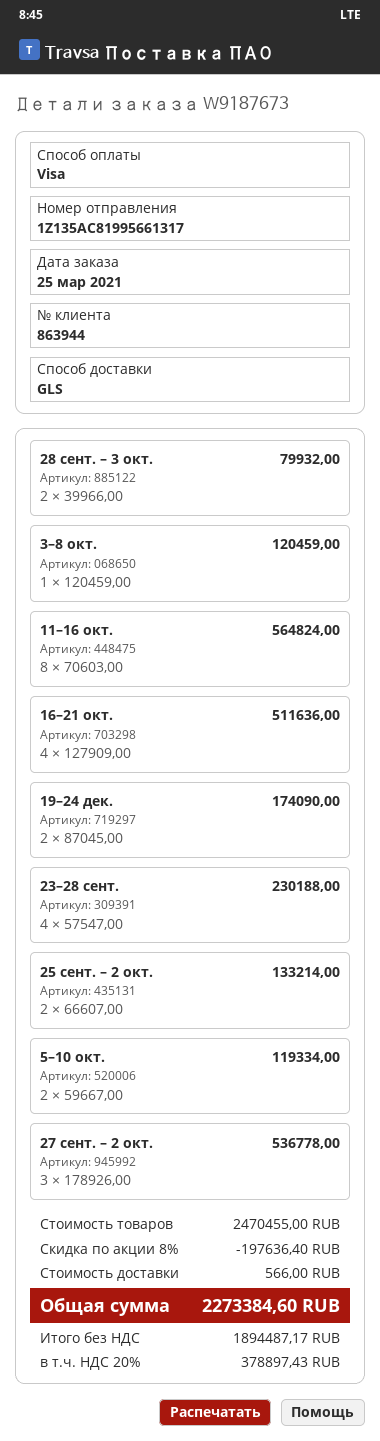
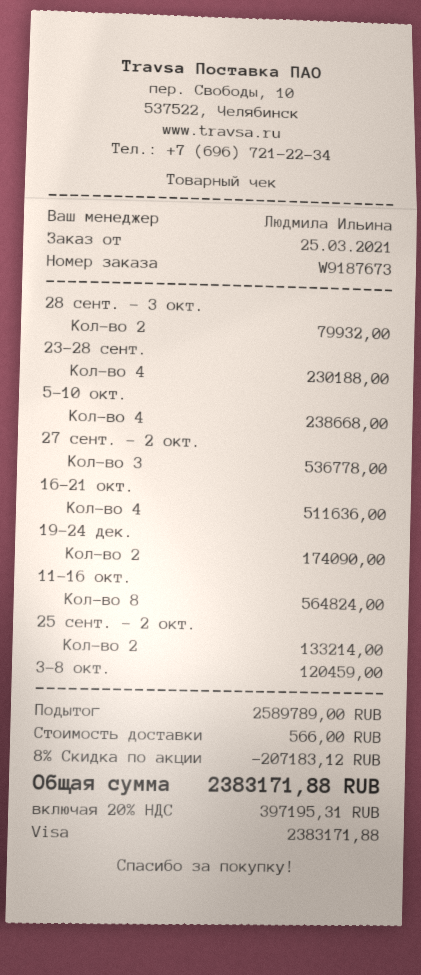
5–10 окт.: 2 for 119334.00 -> 4 for 238668.00
subtotal: 2470455.00 -> 2589789.00
discount: 8% = 197636.40 -> 8% = 207183.12
tax: 20% = 378897.43 -> 20% = 397195.31
total: 2273384.60 -> 2383171.88

